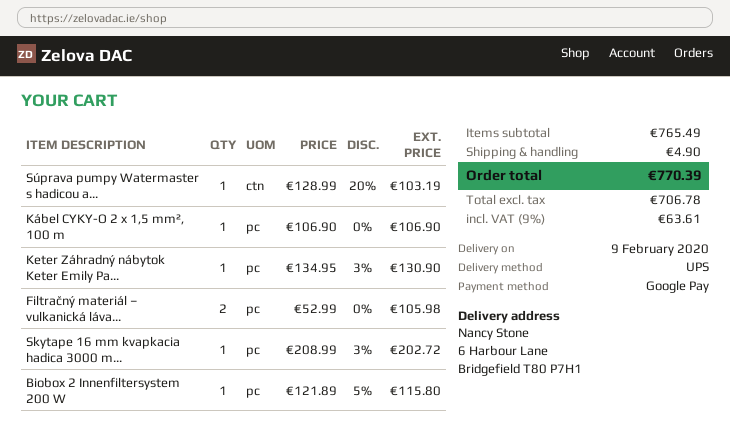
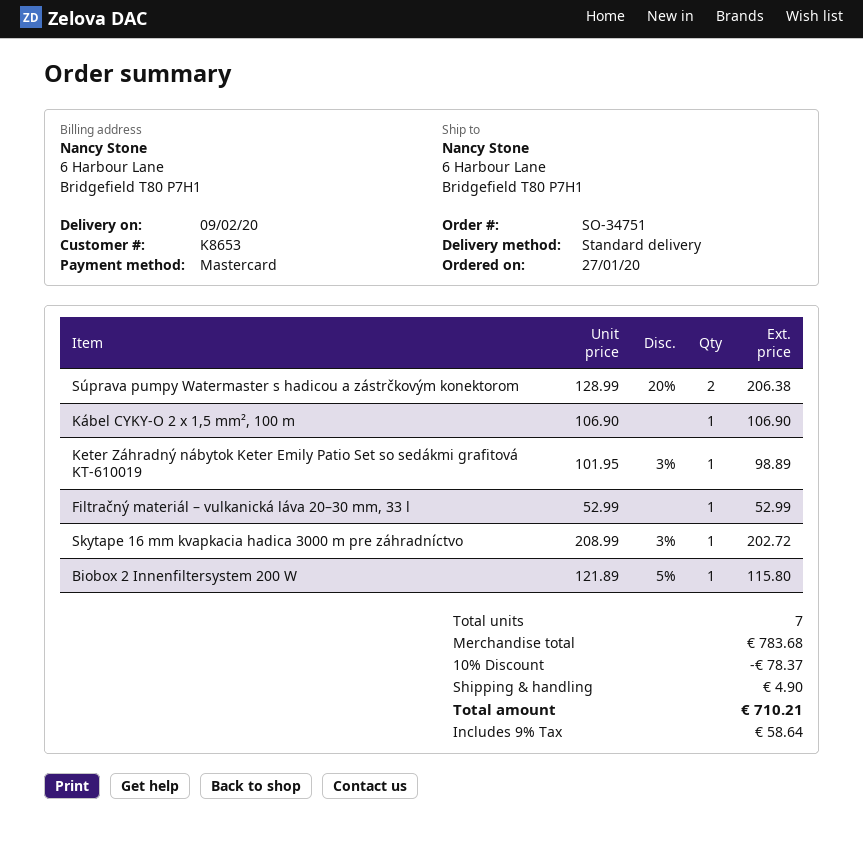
payment method: Google Pay -> Mastercard
shipping method: UPS -> standard
Súprava pumpy Watermaster s hadicou a...: 1 x 128.99 - 20% = 103.19 -> 2 x 128.99 - 20% = 206.38
Keter Záhradný nábytok Keter Emily Pa...: 1 x 134.95 - 3% = 130.90 -> 1 x 101.95 - 3% = 98.89
Filtračný materiál – vulkanická láva...: 2 x 52.99 = 105.98 -> 1 x 52.99 = 52.99
subtotal: 765.49 -> 783.68
discount: none -> 10% = 78.37
tax: 9% = 63.61 -> 9% = 58.64
total: 770.39 -> 710.21

